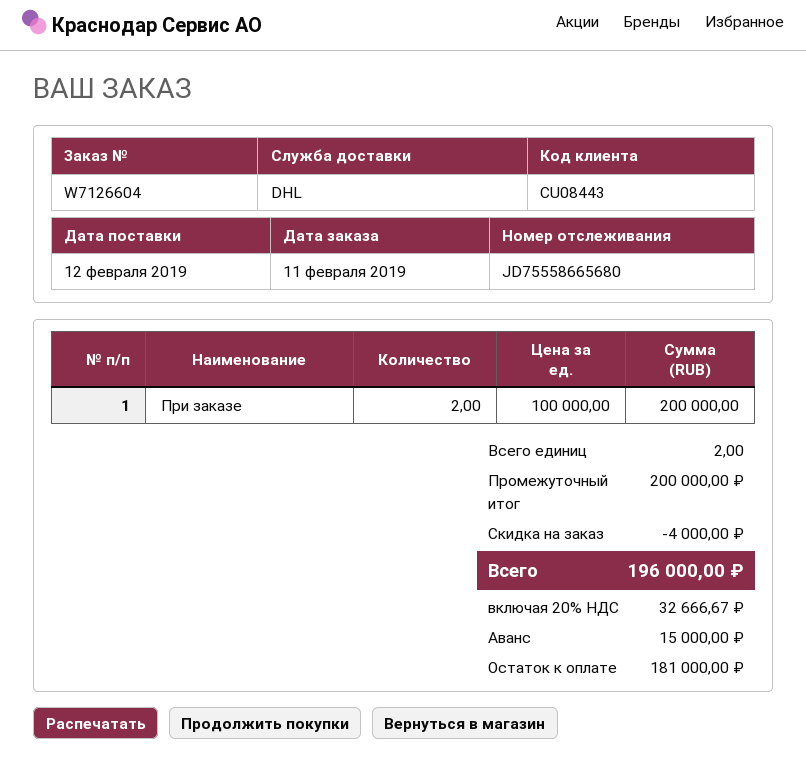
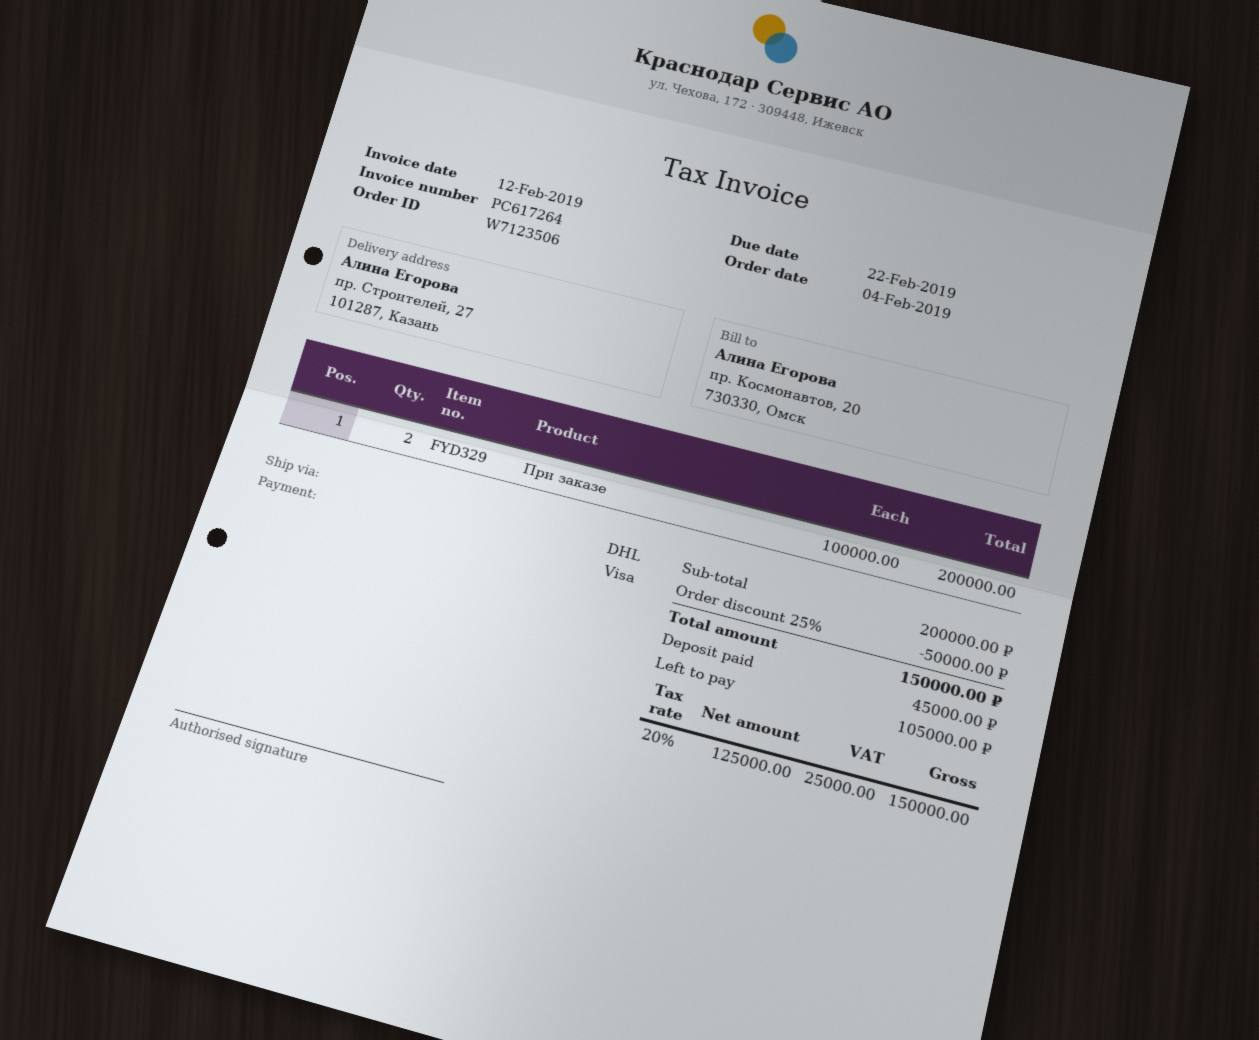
order number: W7126604 -> W7123506
order date: 2019-02-11 -> 2019-02-04
discount: 4000.00 -> 50000.00
tax: 20% = 32666.67 -> 20% = 25000.00
total: 196000.00 -> 150000.00
deposit: 15000.00 -> 45000.00
balance: 181000.00 -> 105000.00

